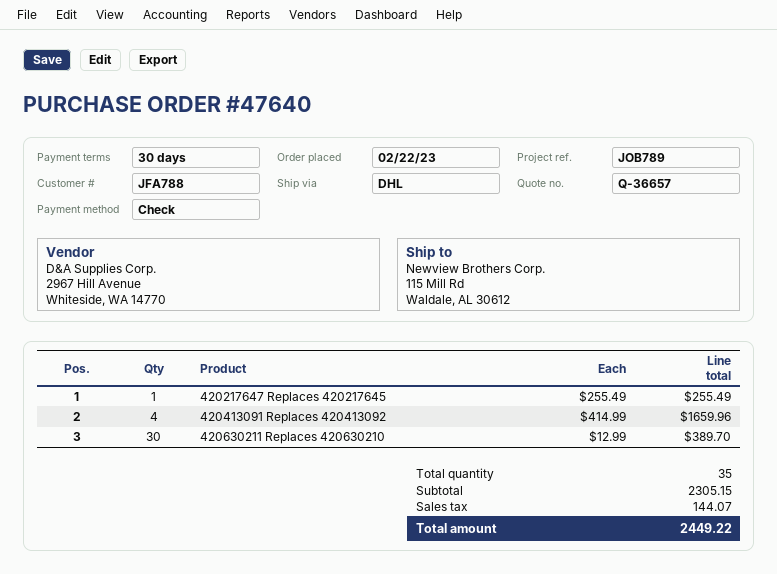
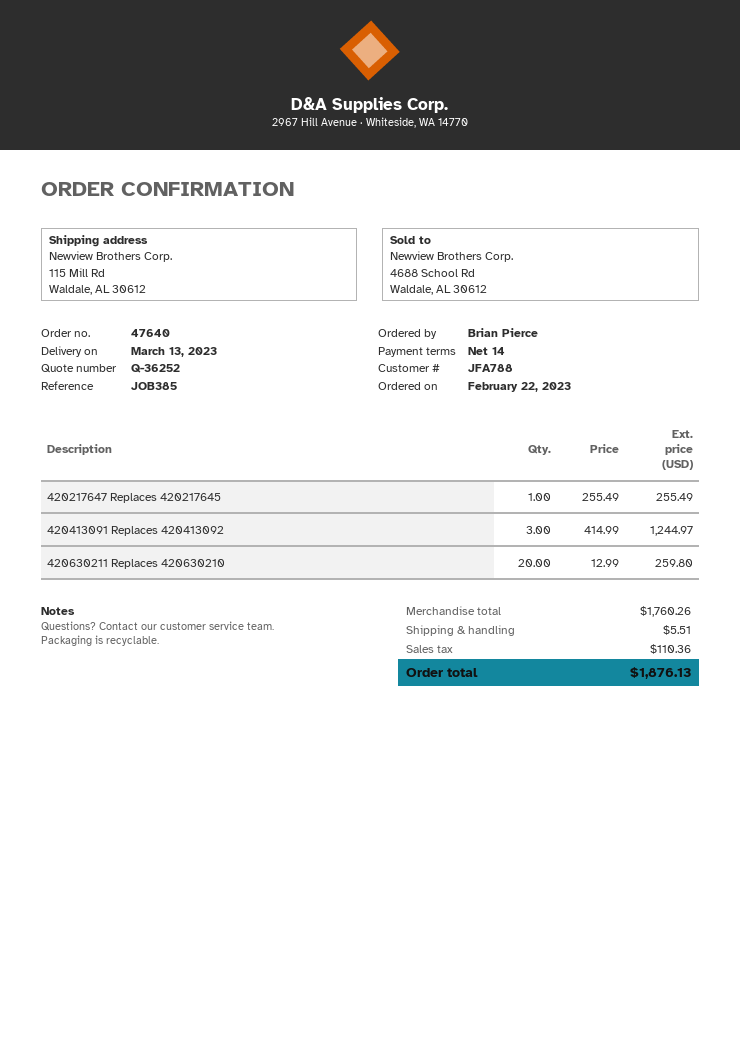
quote number: Q-36657 -> Q-36252
payment terms: 30 days -> 14 days
reference: JOB789 -> JOB385
420413091 Replaces 420413092: 4 x 414.99 = 1659.96 -> 3 x 414.99 = 1244.97
420630211 Replaces 420630210: 30 x 12.99 = 389.70 -> 20 x 12.99 = 259.80
subtotal: 2305.15 -> 1760.26
shipping: none -> 5.51
tax: 144.07 -> 110.36
total: 2449.22 -> 1876.13

